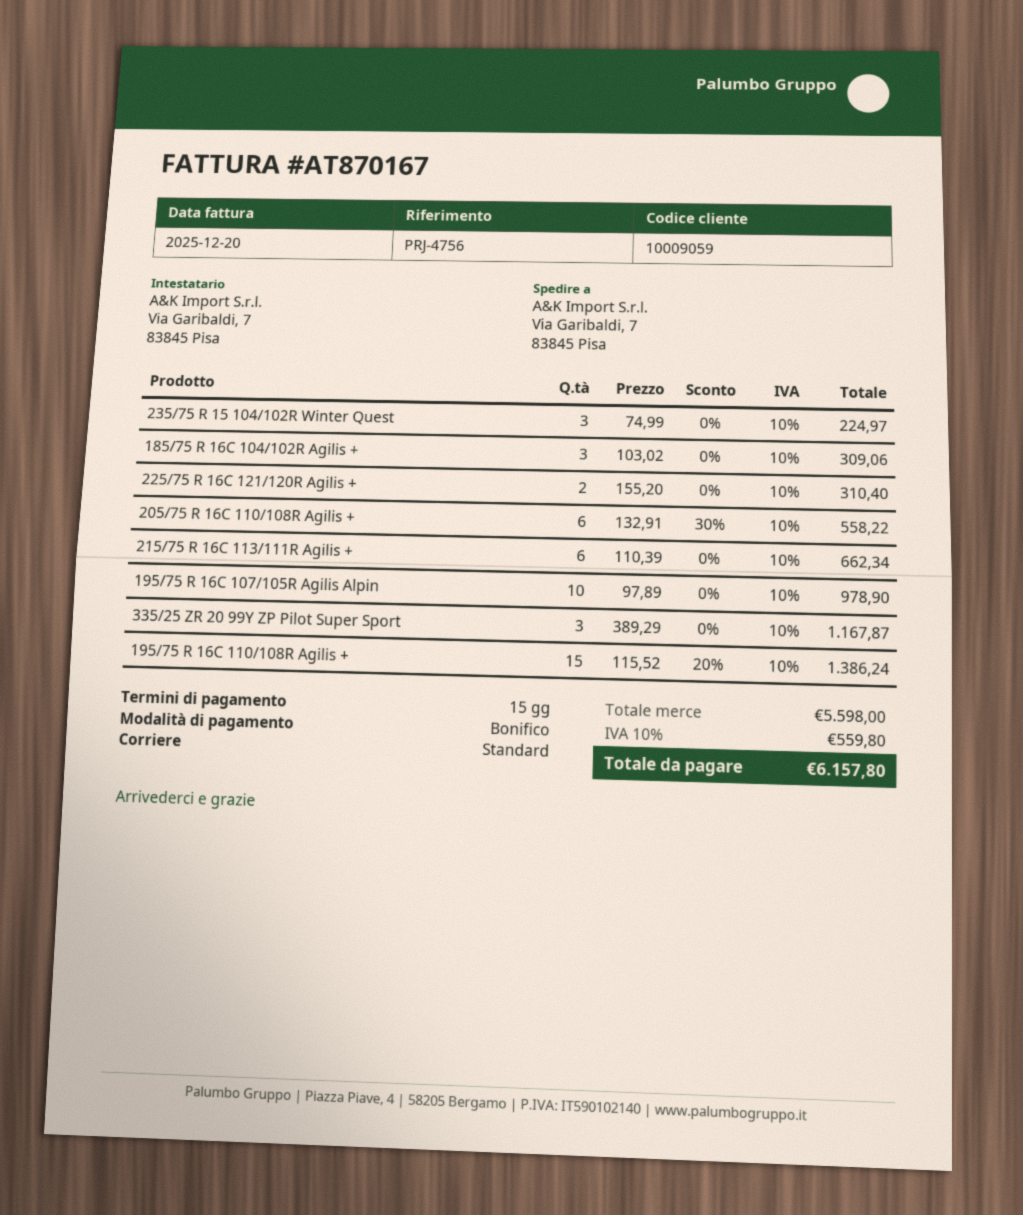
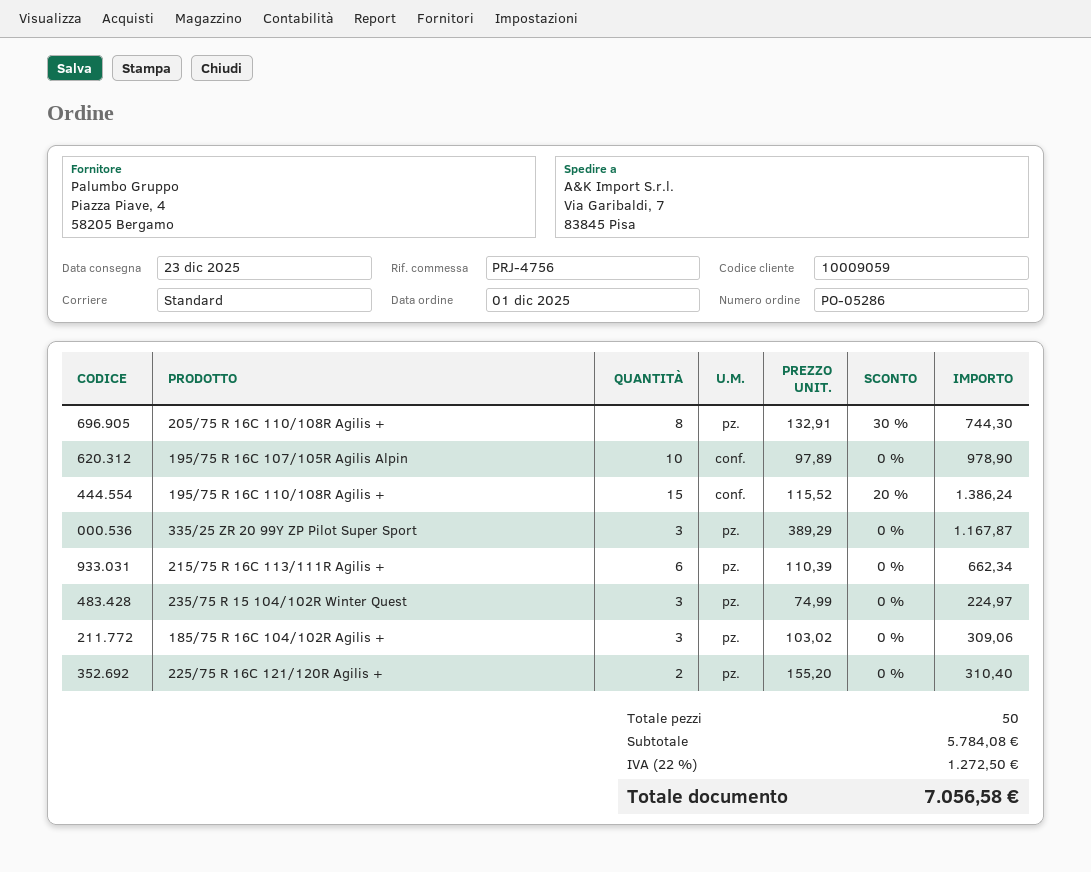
205/75 R 16C 110/108R Agilis +: 6 x 132.91 - 30% = 558.22 -> 8 x 132.91 - 30% = 744.30
subtotal: 5598.00 -> 5784.08
tax: 10% = 559.80 -> 22% = 1272.50
total: 6157.80 -> 7056.58

